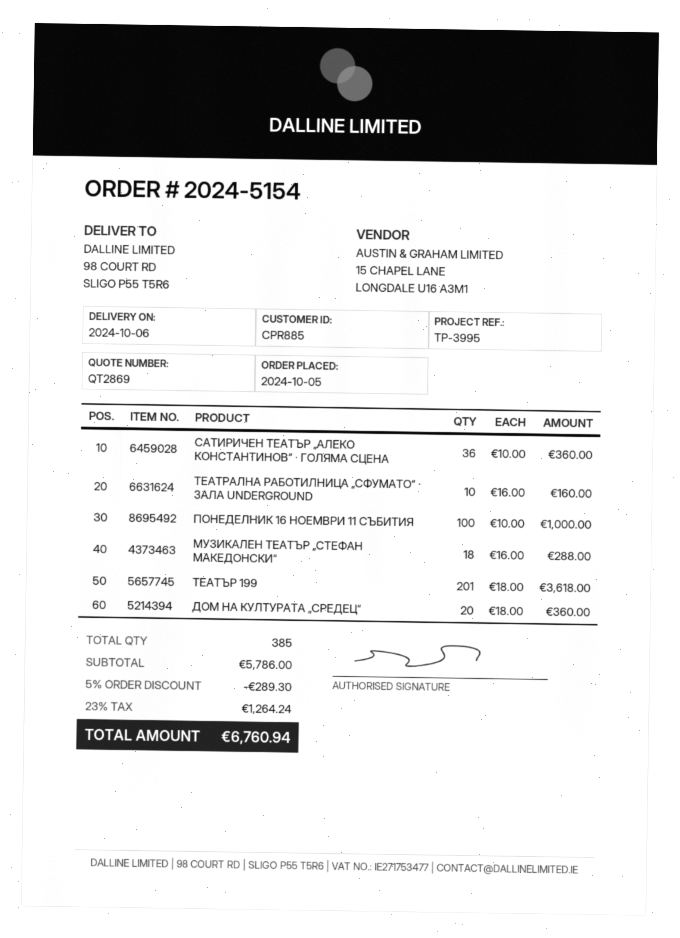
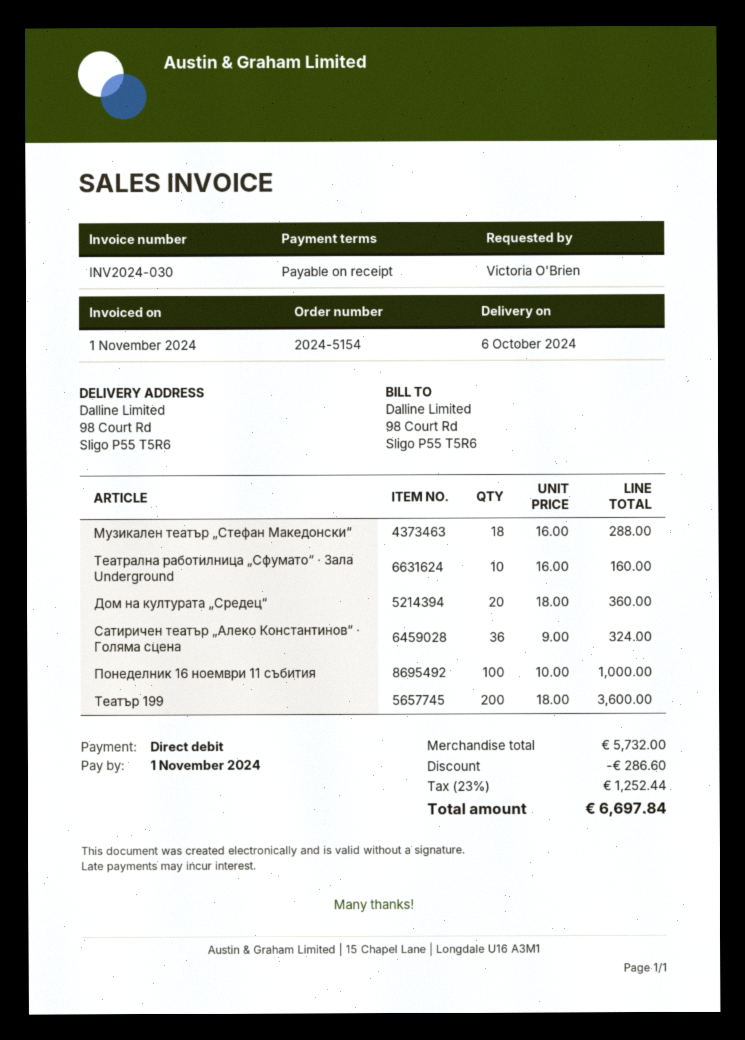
САТИРИЧЕН ТЕАТЪР „АЛЕКО КОНСТАНТИНОВ“ · ГОЛЯМА СЦЕНА: 36 x 10.00 = 360.00 -> 36 x 9.00 = 324.00
ТЕАТЪР 199: 201 x 18.00 = 3618.00 -> 200 x 18.00 = 3600.00
subtotal: 5786.00 -> 5732.00
discount: 289.30 -> 286.60
tax: 23% = 1264.24 -> 23% = 1252.44
total: 6760.94 -> 6697.84

